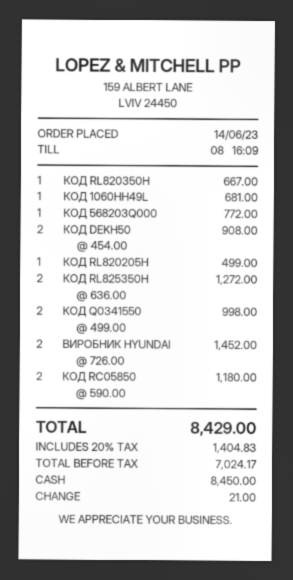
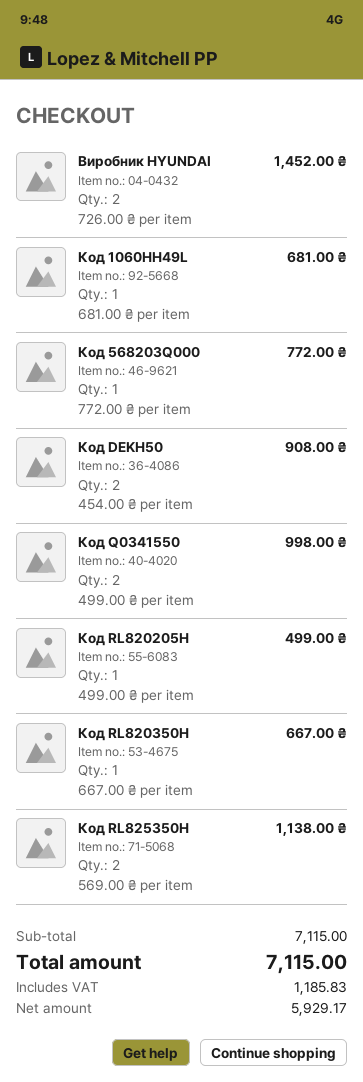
КОД RL825350H: 2 x 636.00 = 1272.00 -> 2 x 569.00 = 1138.00
КОД RC05850: 2 x 590.00 = 1180.00 -> none
net: 7024.17 -> 5929.17
tax: 1404.83 -> 1185.83
total: 8429.00 -> 7115.00

